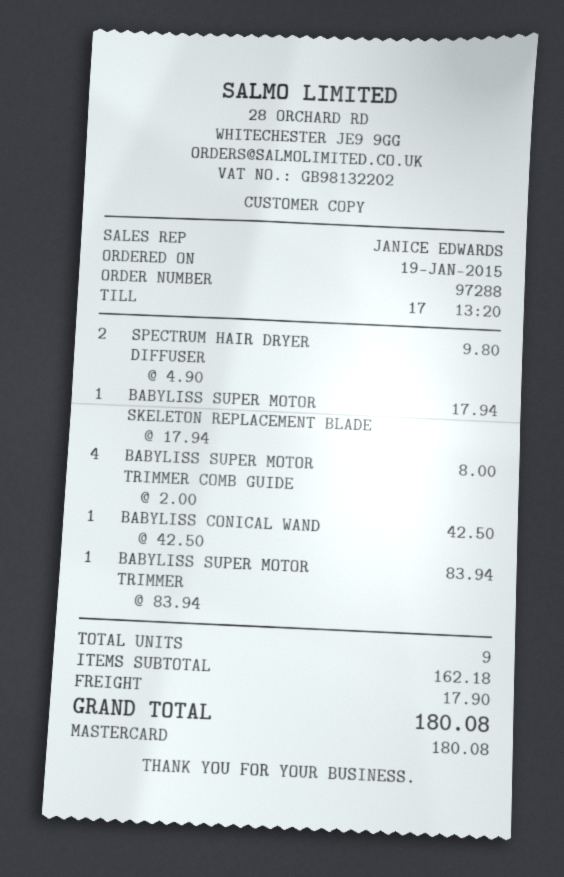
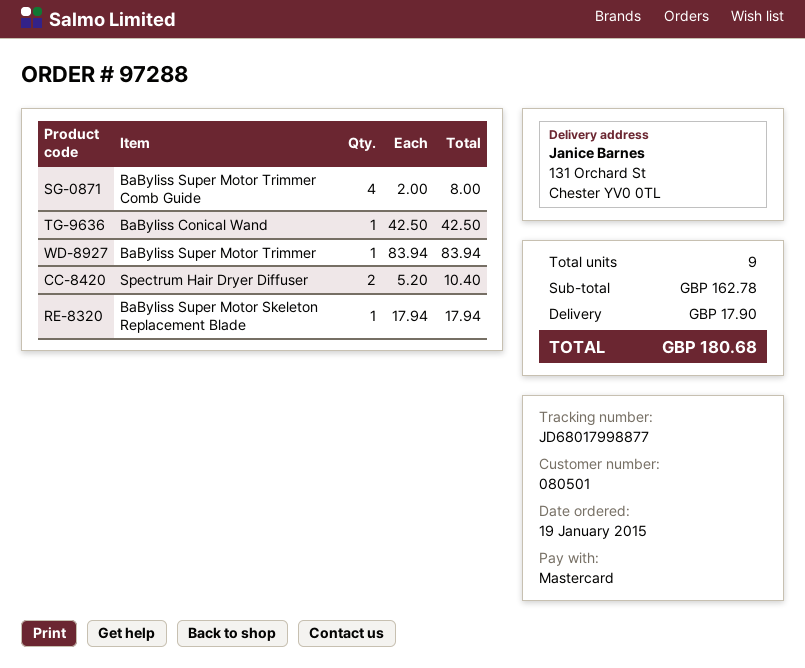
SPECTRUM HAIR DRYER DIFFUSER: 2 x 4.90 = 9.80 -> 2 x 5.20 = 10.40
subtotal: 162.18 -> 162.78
total: 180.08 -> 180.68

